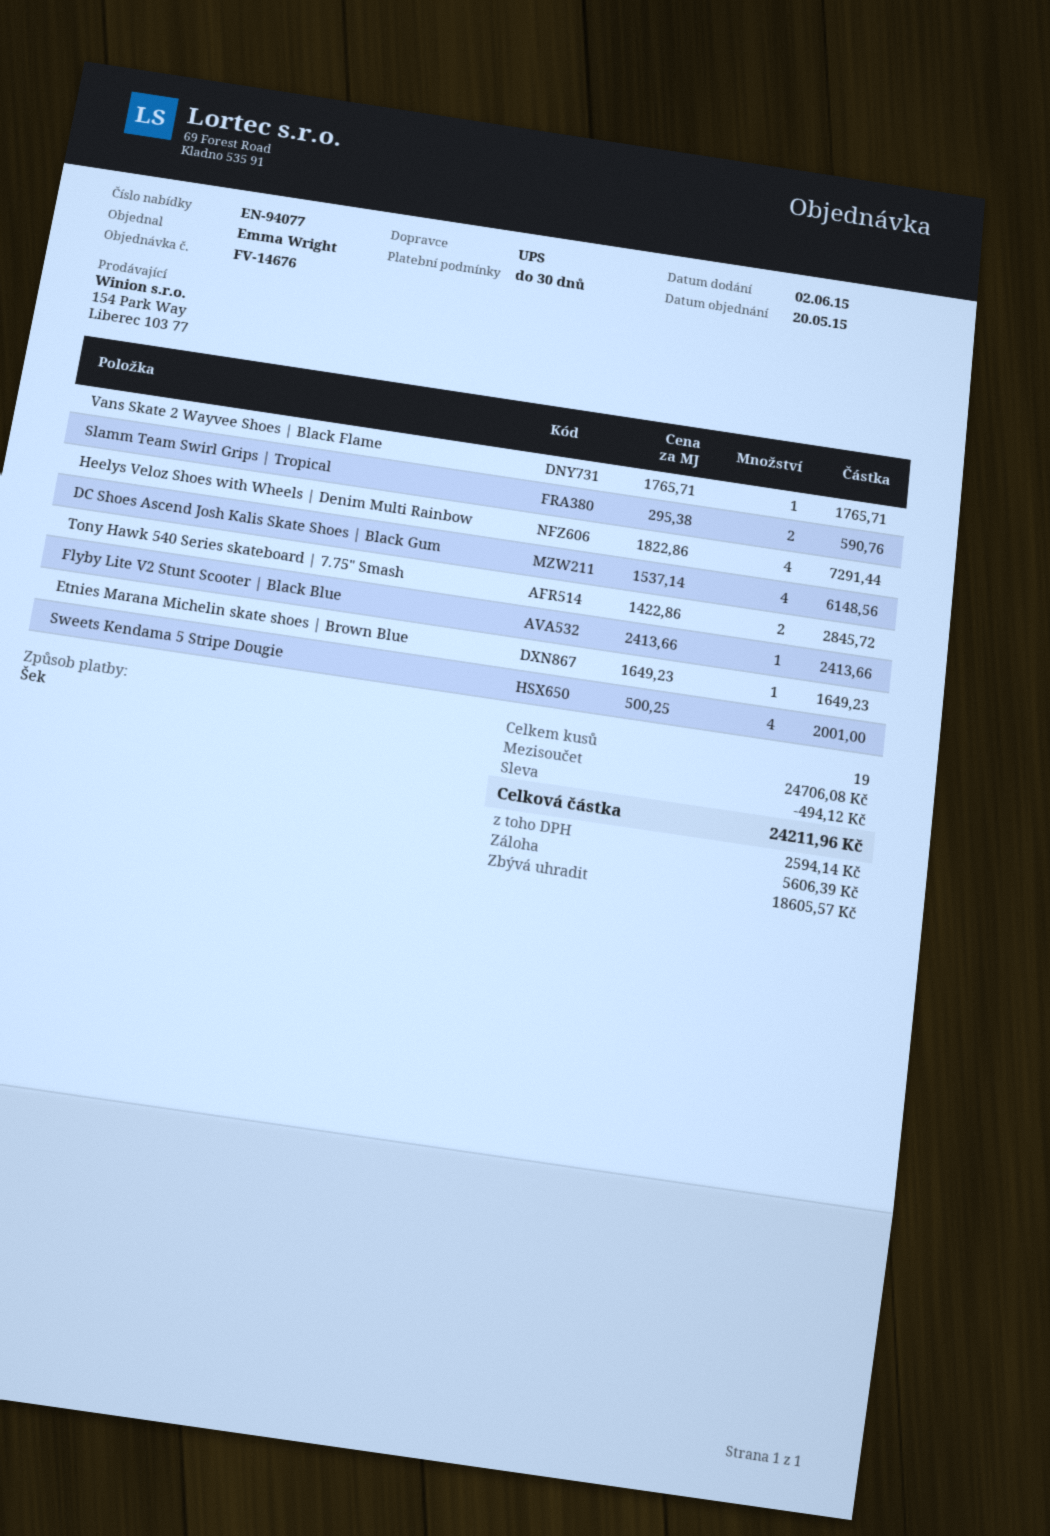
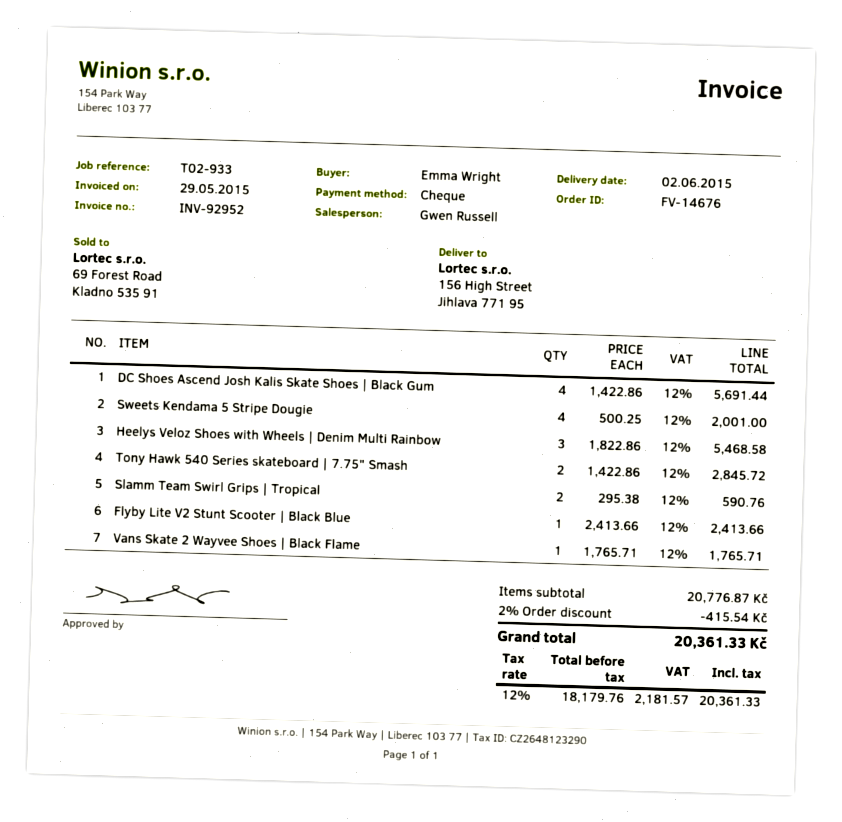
Heelys Veloz Shoes with Wheels | Denim Multi Rainbow: 4 x 1822.86 = 7291.44 -> 3 x 1822.86 = 5468.58
DC Shoes Ascend Josh Kalis Skate Shoes | Black Gum: 4 x 1537.14 = 6148.56 -> 4 x 1422.86 = 5691.44
Etnies Marana Michelin skate shoes | Brown Blue: 1 x 1649.23 = 1649.23 -> none
subtotal: 24706.08 -> 20776.87
discount: 494.12 -> 415.54
tax: 2594.14 -> 2181.57
total: 24211.96 -> 20361.33

